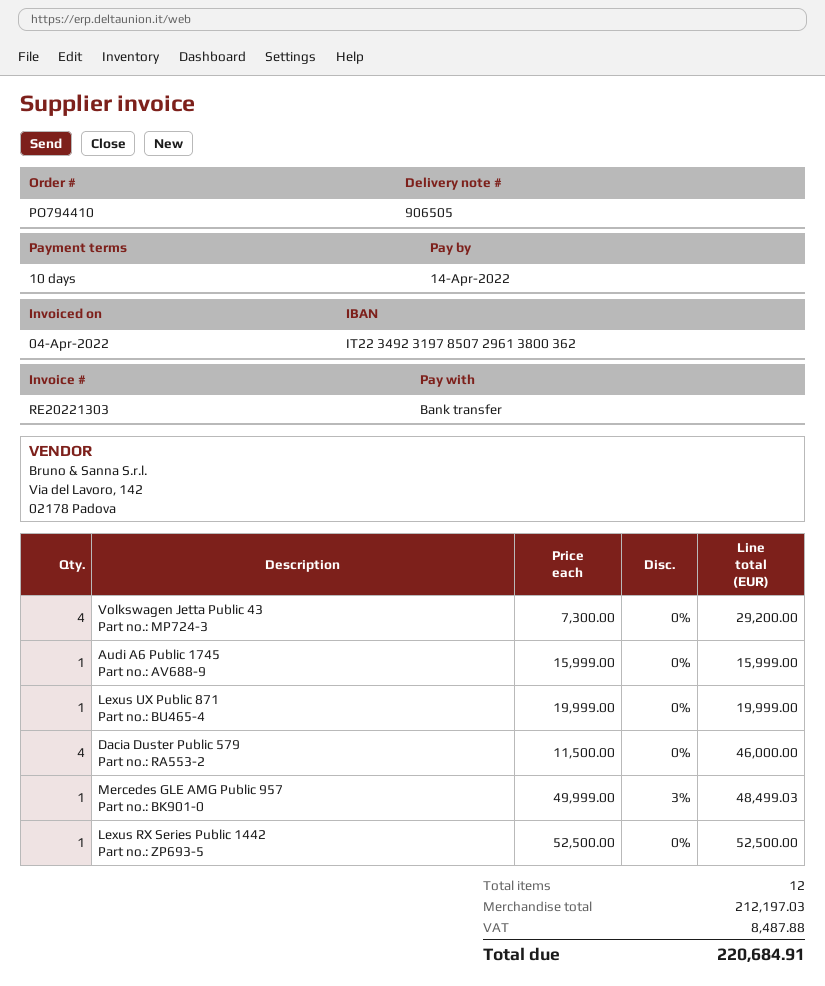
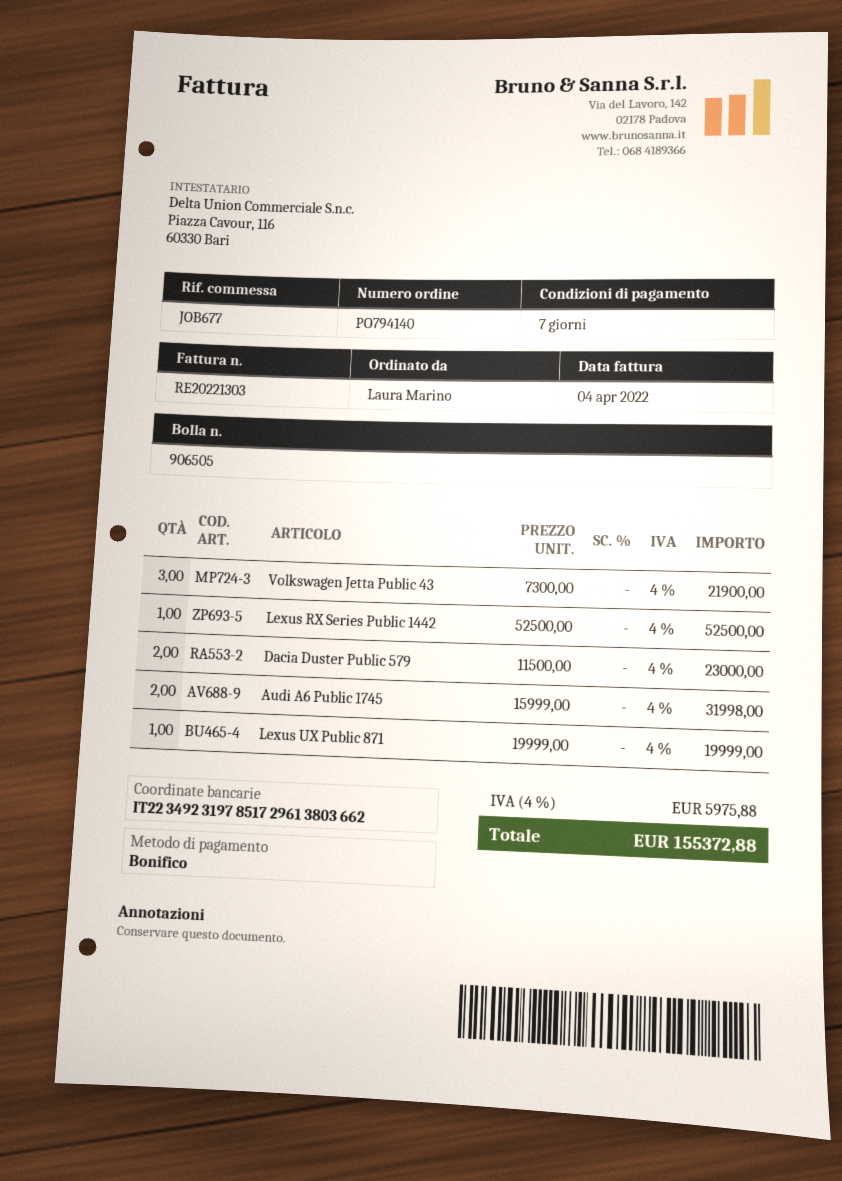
order number: PO794410 -> PO794140
payment terms: 10 days -> 7 days
bank account: IT2234923197850729613800362 -> IT2234923197851729613803662
Volkswagen Jetta Public 43: 4 x 7300.00 = 29200.00 -> 3 x 7300.00 = 21900.00
Audi A6 Public 1745: 1 x 15999.00 = 15999.00 -> 2 x 15999.00 = 31998.00
Dacia Duster Public 579: 4 x 11500.00 = 46000.00 -> 2 x 11500.00 = 23000.00
Mercedes GLE AMG Public 957: 1 x 49999.00 - 3% = 48499.03 -> none
tax: 8487.88 -> 5975.88
total: 220684.91 -> 155372.88

